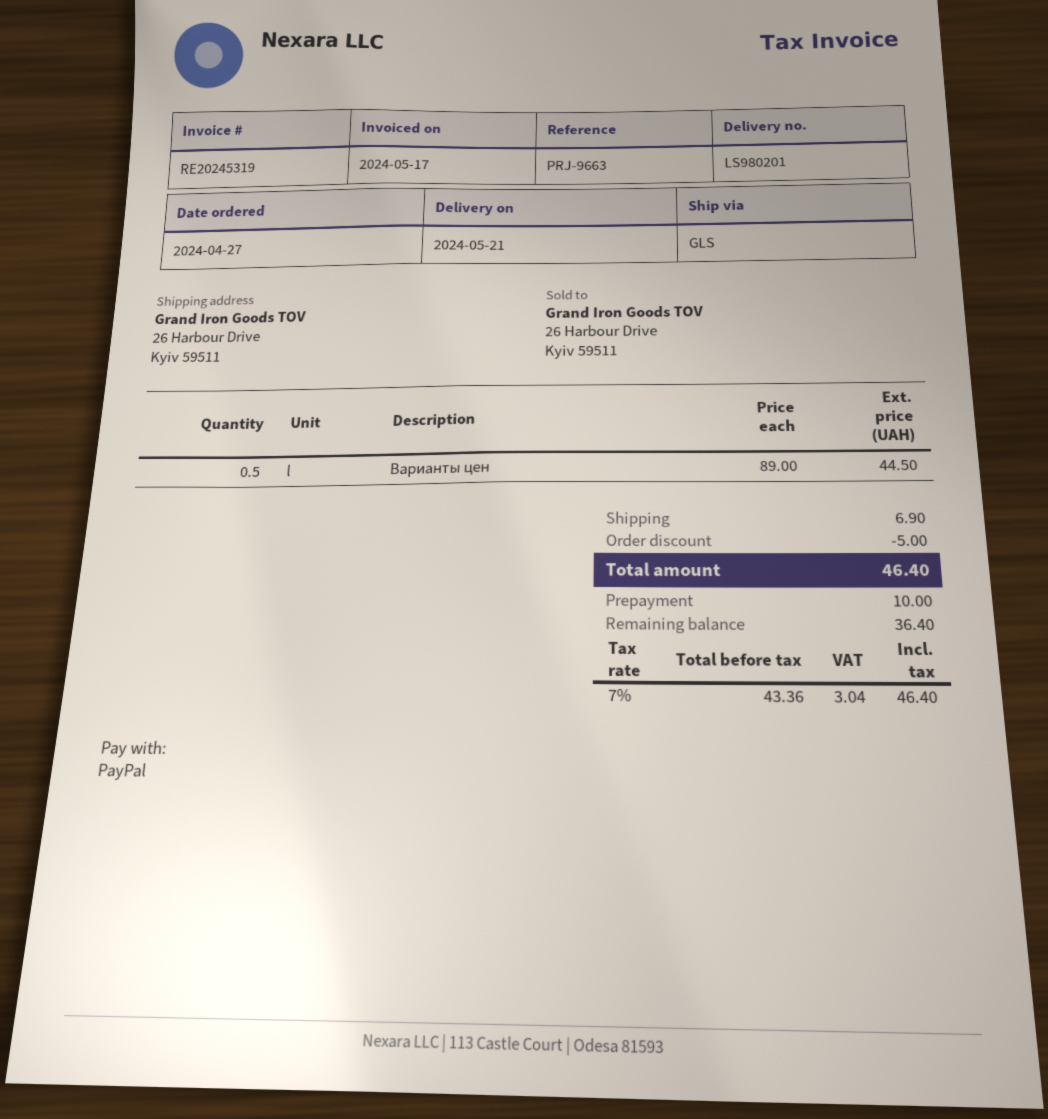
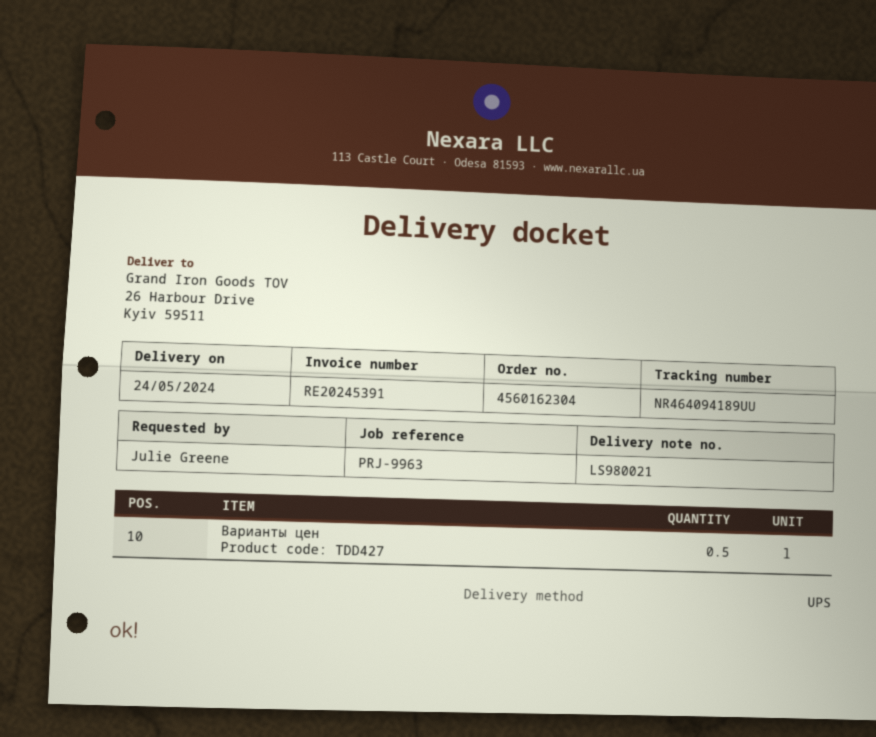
delivery note number: LS980201 -> LS980021
delivery date: 2024-05-21 -> 2024-05-24
invoice number: RE20245319 -> RE20245391
reference: PRJ-9663 -> PRJ-9963
shipping method: GLS -> UPS

